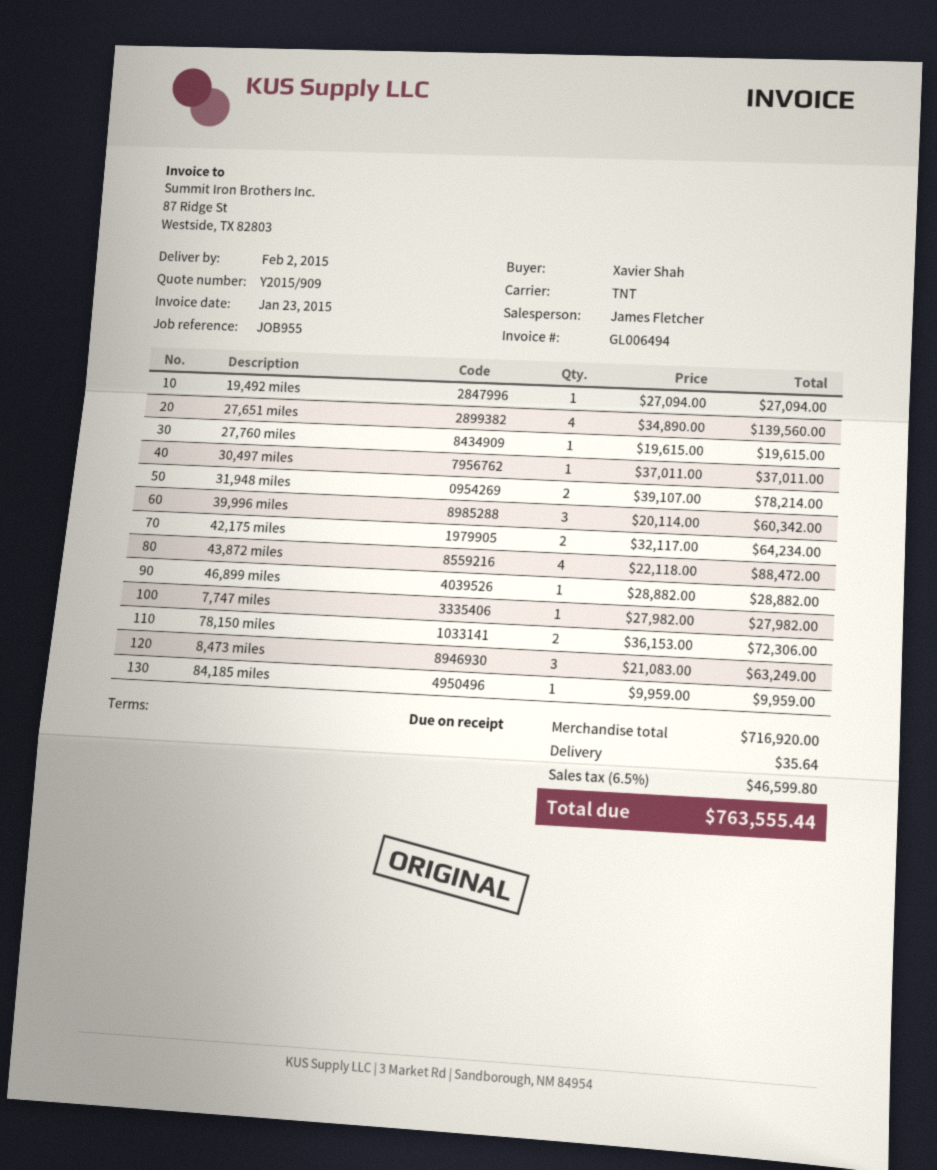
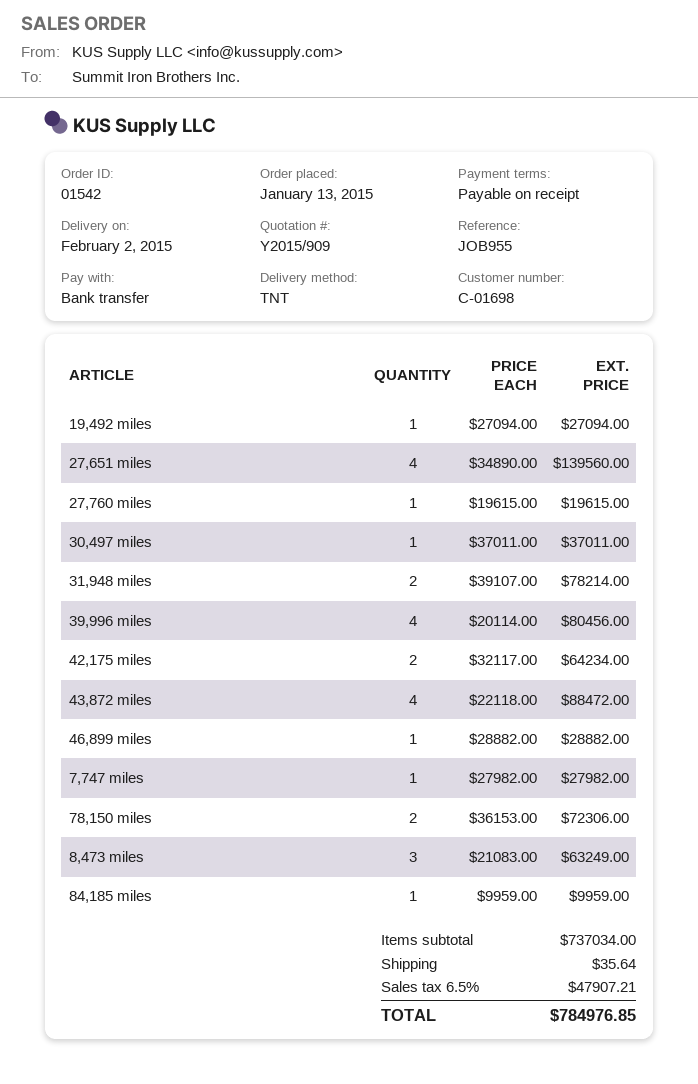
39,996 miles: 3 x 20114.00 = 60342.00 -> 4 x 20114.00 = 80456.00
subtotal: 716920.00 -> 737034.00
tax: 6.5% = 46599.80 -> 6.5% = 47907.21
total: 763555.44 -> 784976.85

